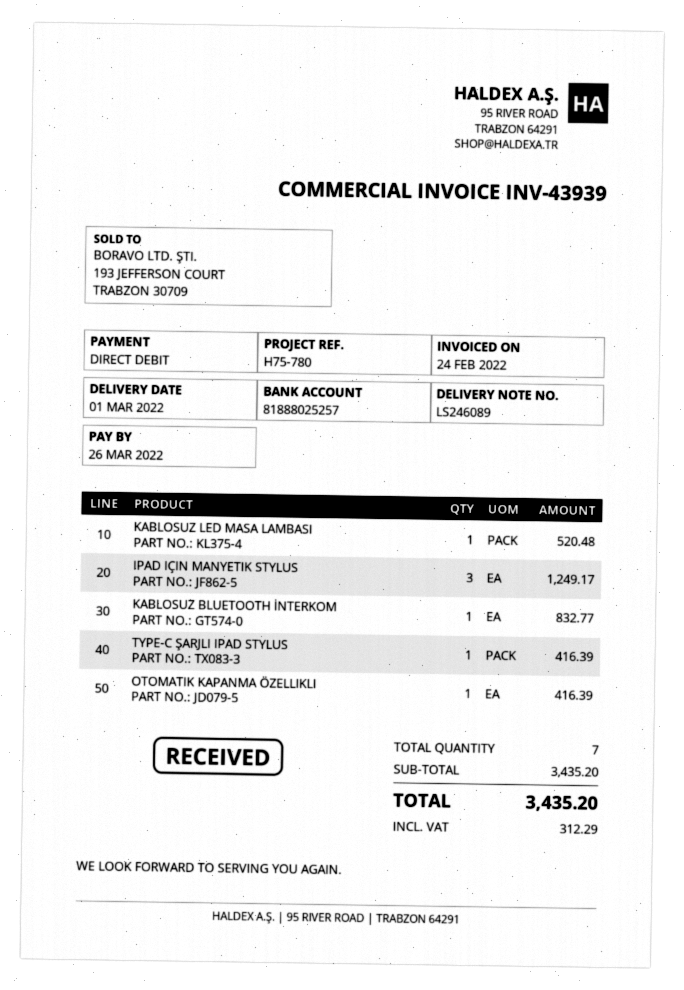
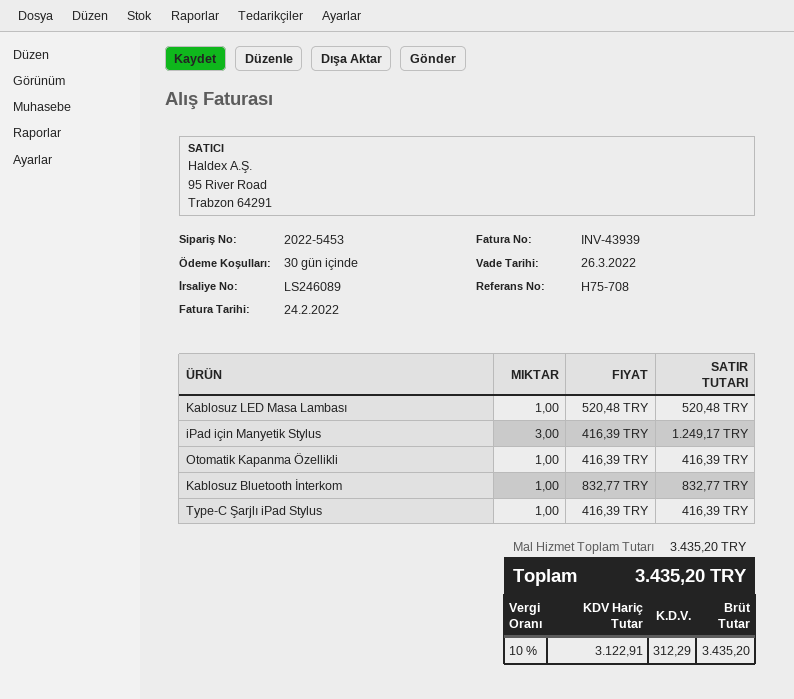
reference: H75-780 -> H75-708

